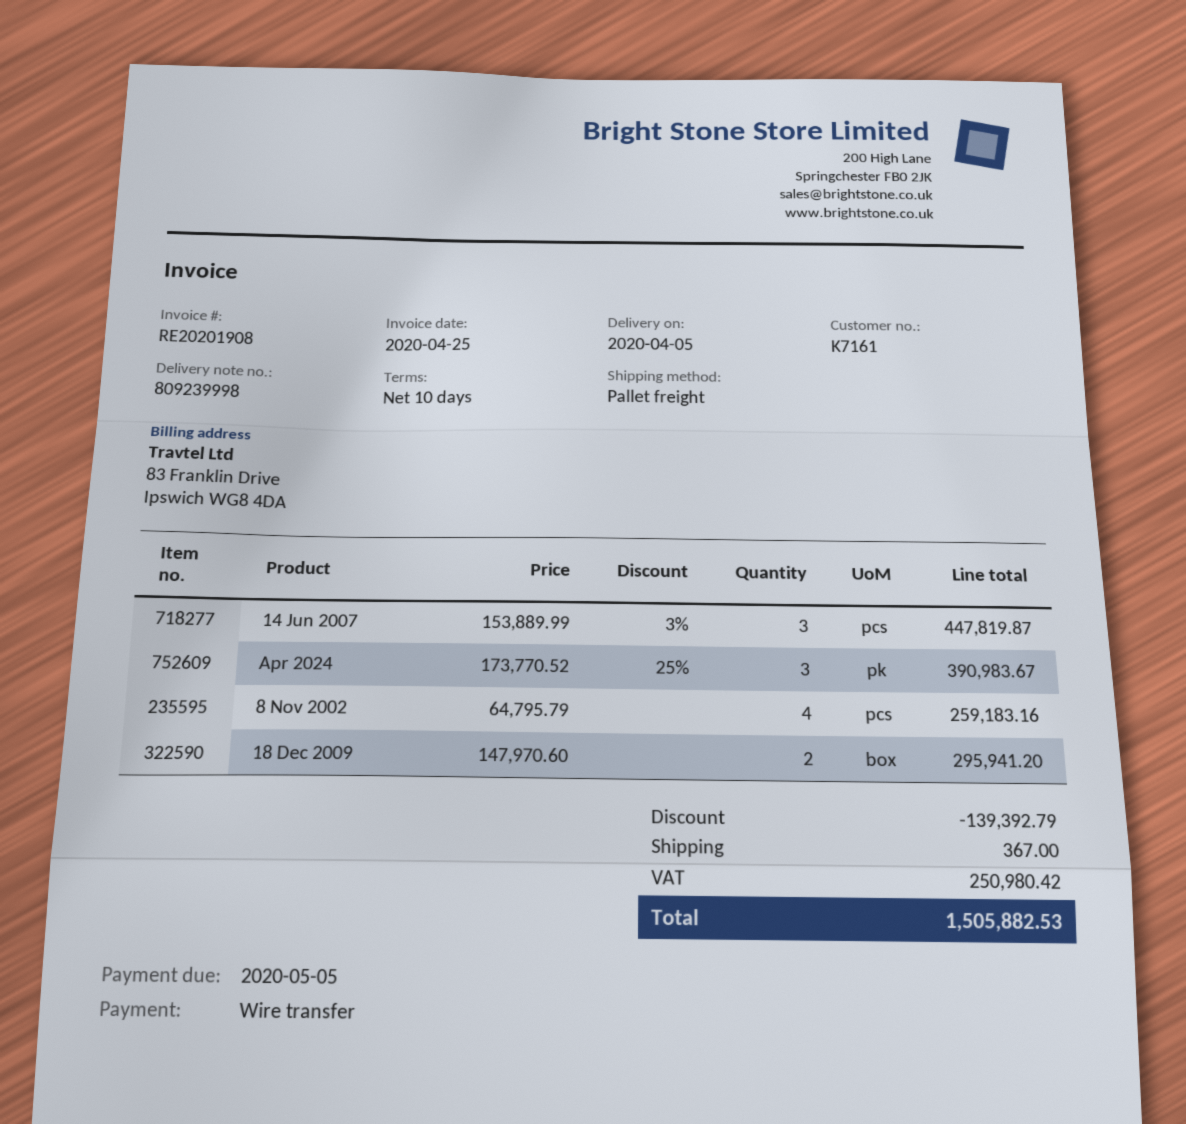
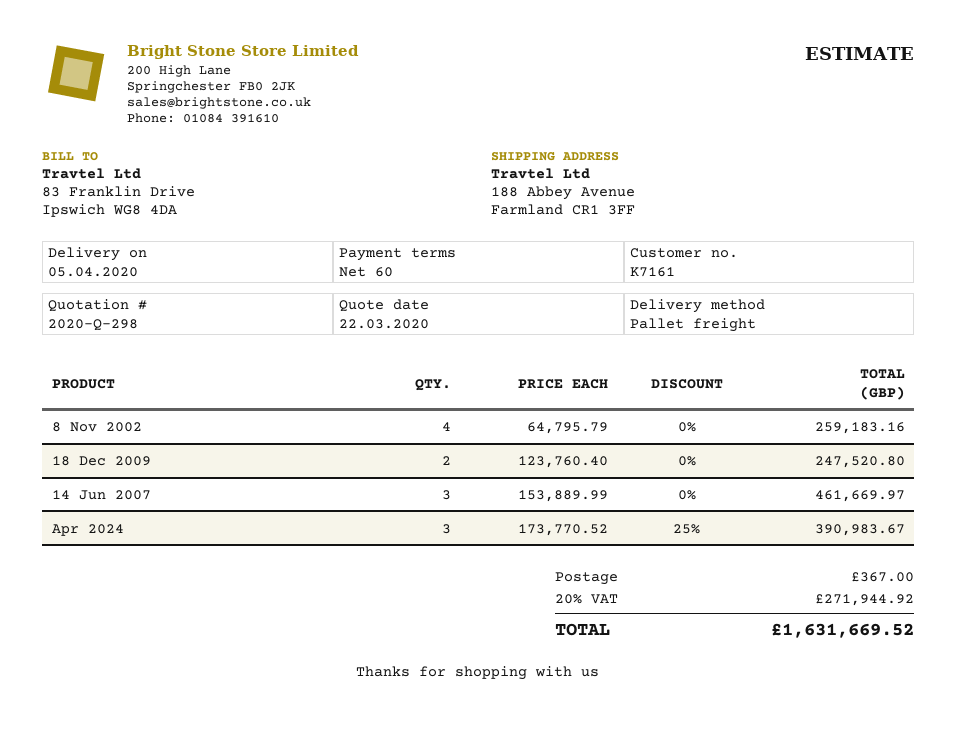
payment terms: 10 days -> 60 days
14 Jun 2007: 3 x 153889.99 - 3% = 447819.87 -> 3 x 153889.99 = 461669.97
18 Dec 2009: 2 x 147970.60 = 295941.20 -> 2 x 123760.40 = 247520.80
discount: 139392.79 -> none
tax: 250980.42 -> 271944.92
total: 1505882.53 -> 1631669.52

